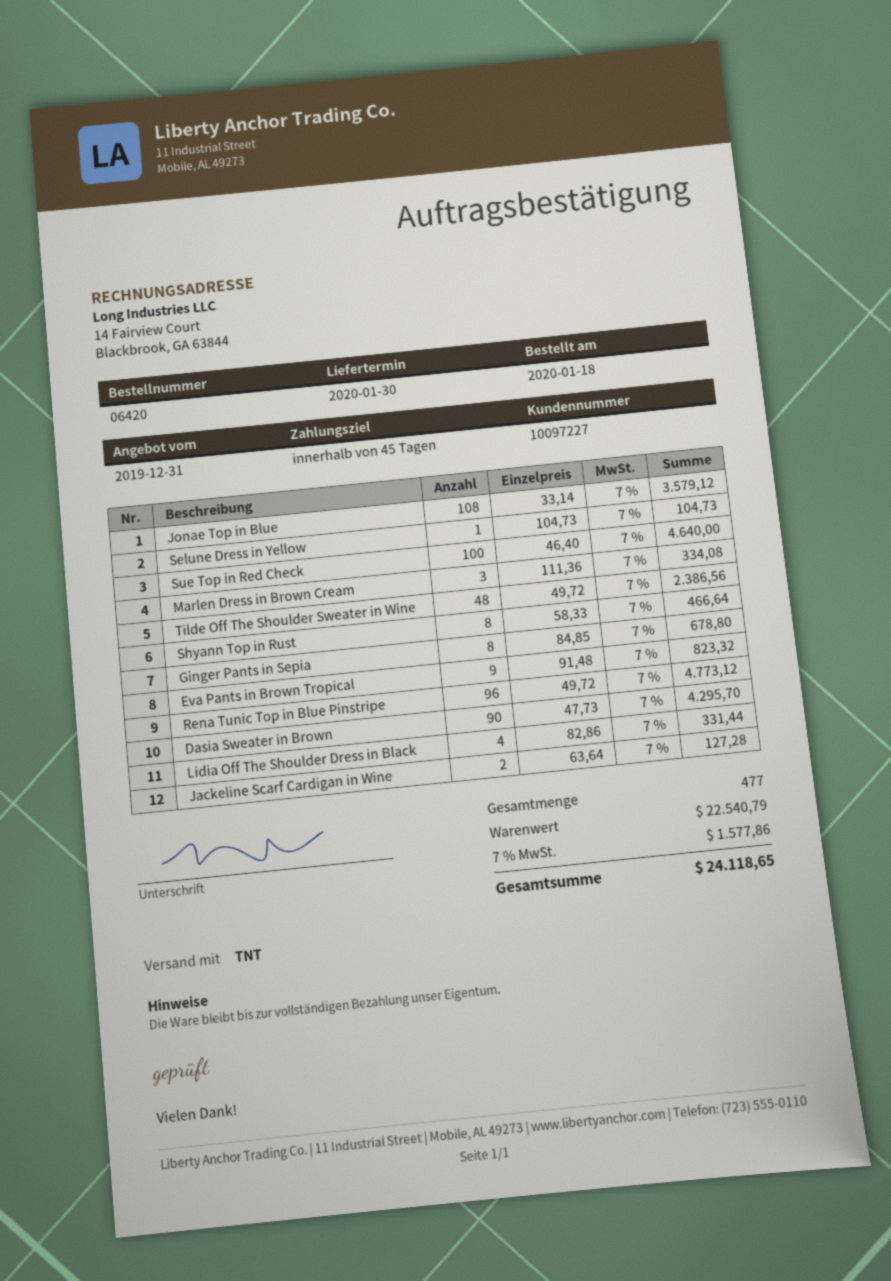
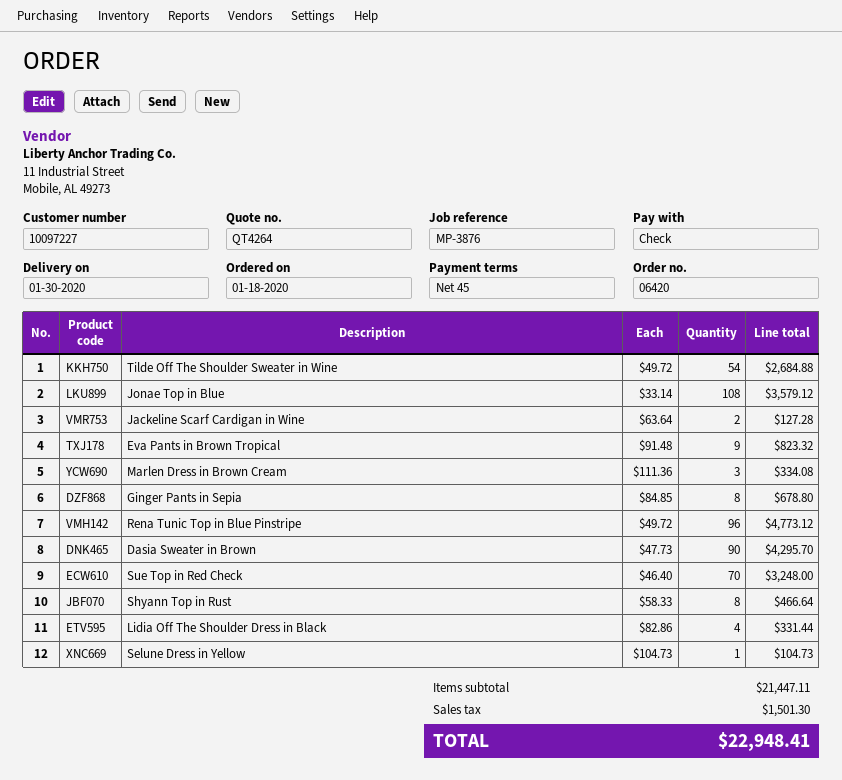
Sue Top in Red Check: 100 x 46.40 = 4640.00 -> 70 x 46.40 = 3248.00
Tilde Off The Shoulder Sweater in Wine: 48 x 49.72 = 2386.56 -> 54 x 49.72 = 2684.88
subtotal: 22540.79 -> 21447.11
tax: 1577.86 -> 1501.30
total: 24118.65 -> 22948.41

